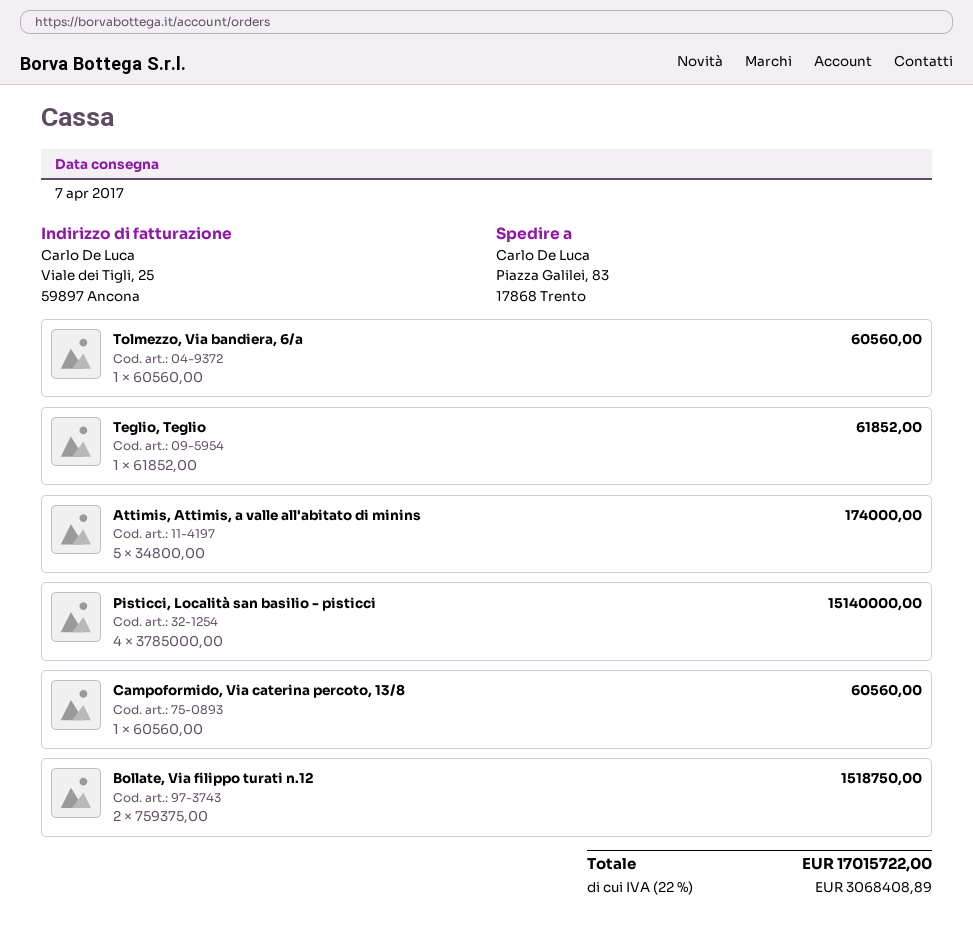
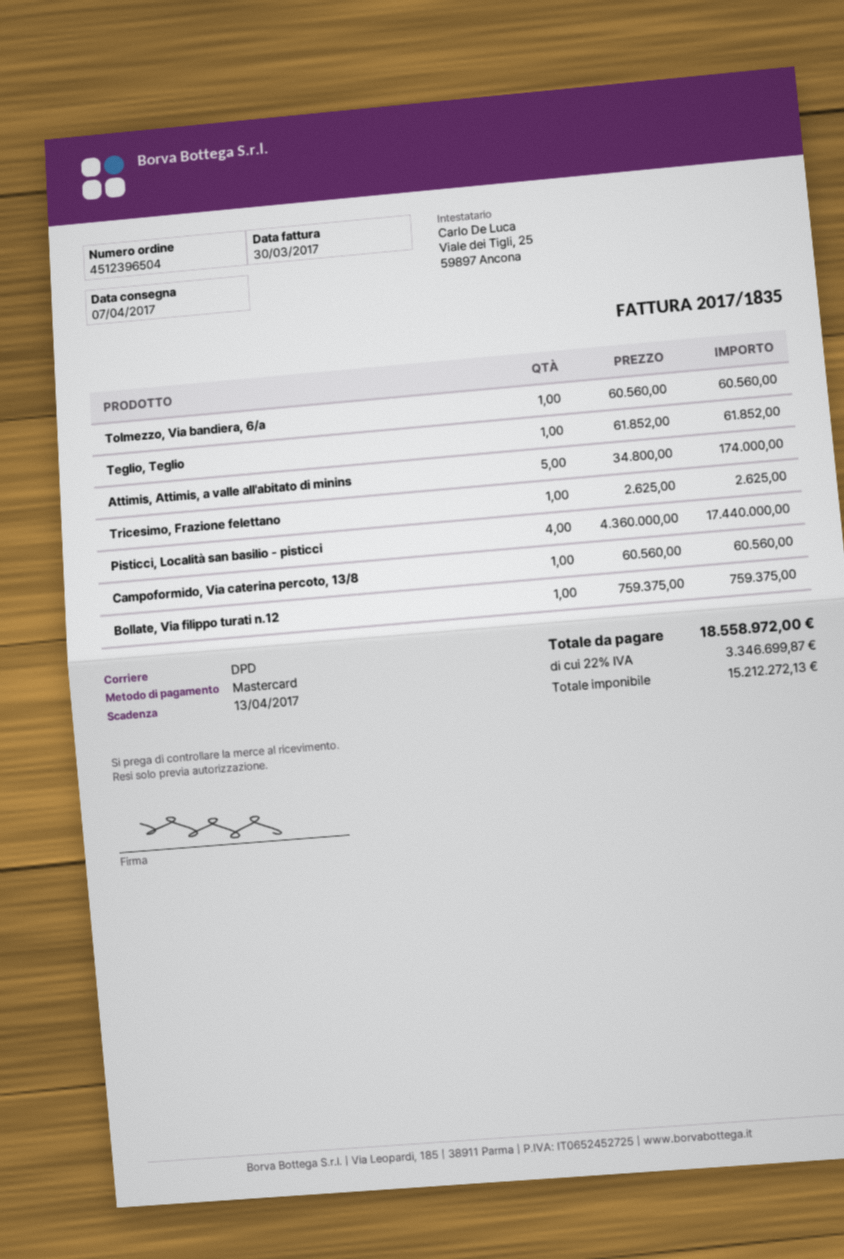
Pisticci, Località san basilio - pisticci: 4 x 3785000.00 = 15140000.00 -> 4 x 4360000.00 = 17440000.00
Bollate, Via filippo turati n.12: 2 x 759375.00 = 1518750.00 -> 1 x 759375.00 = 759375.00
Tricesimo, Frazione felettano: none -> 1 x 2625.00 = 2625.00
tax: 22% = 3068408.89 -> 22% = 3346699.87
total: 17015722.00 -> 18558972.00

